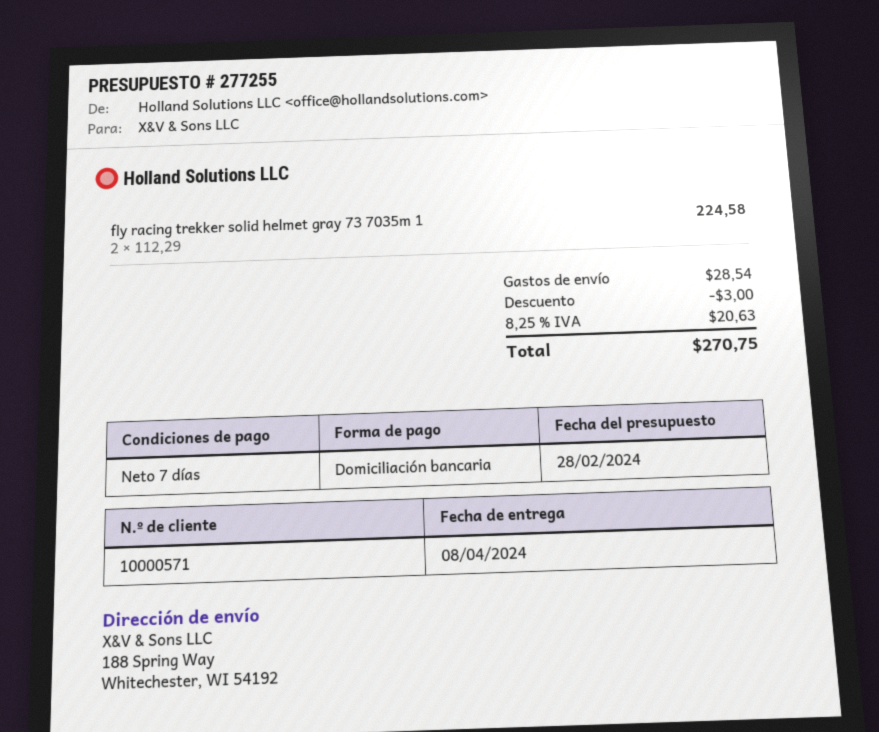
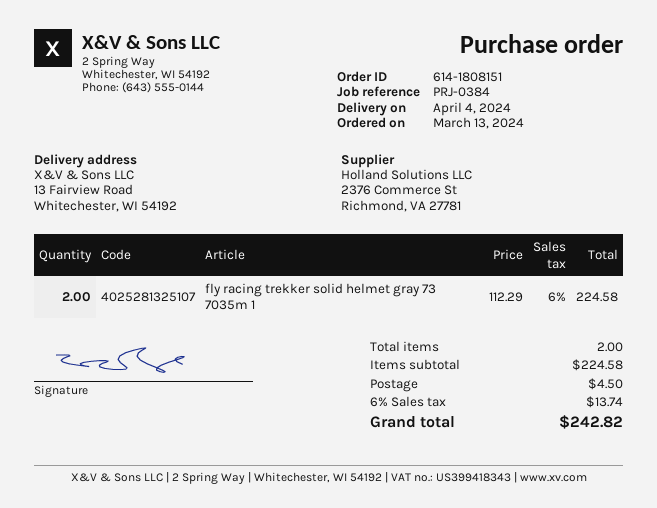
delivery date: 2024-04-08 -> 2024-04-04
ship to: 188 Spring Way, Whitechester, WI 54192 -> 13 Fairview Road, Whitechester, WI 54192
discount: 3.00 -> none
shipping: 28.54 -> 4.50
tax: 8.25% = 20.63 -> 6% = 13.74
total: 270.75 -> 242.82

